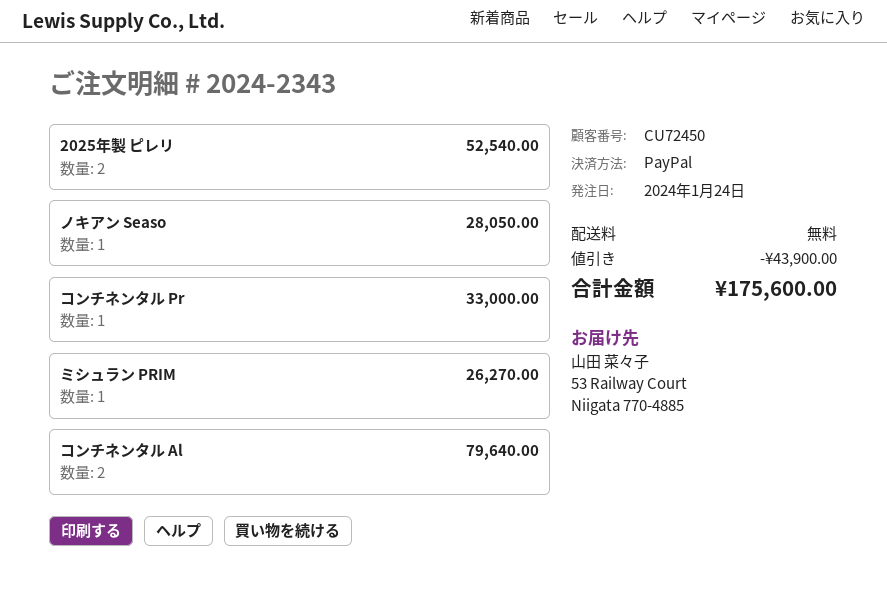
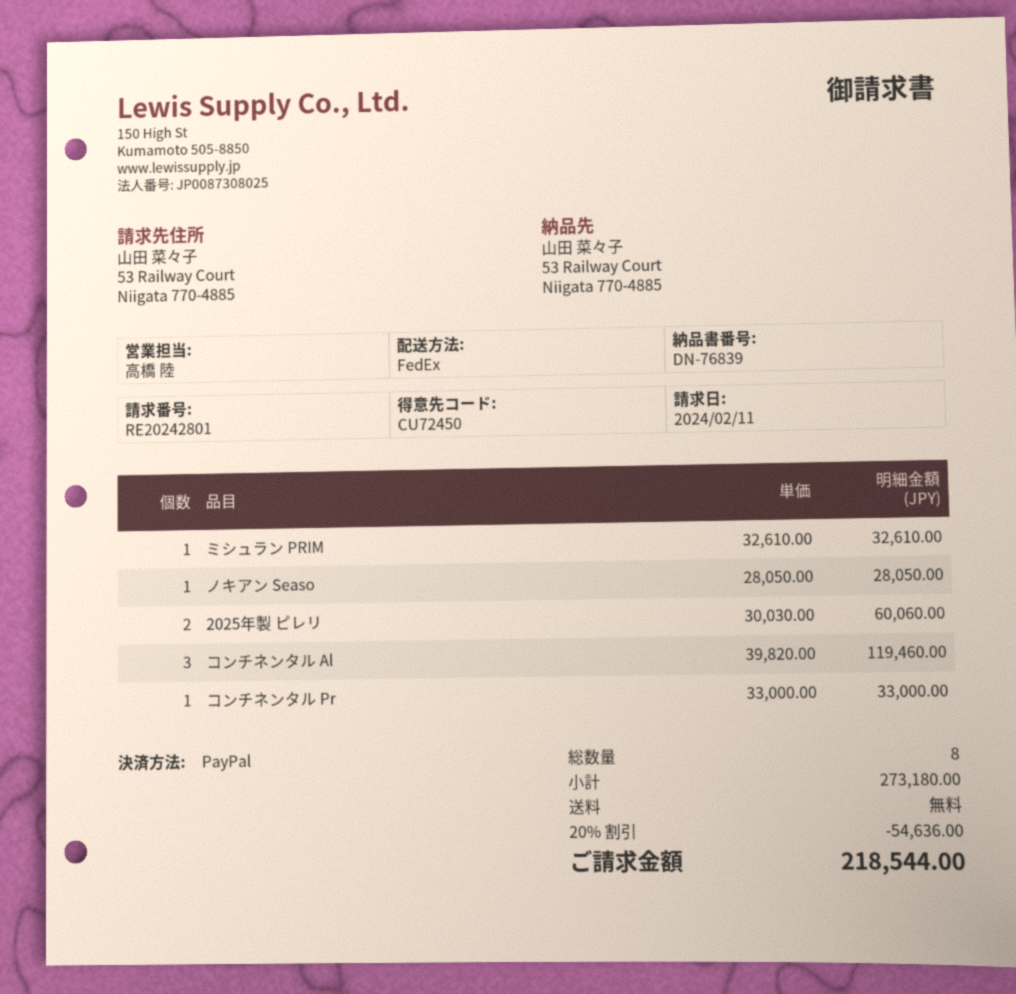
2025年製 ピレリ: 2 for 52540.00 -> 2 for 60060.00
ミシュラン PRIM: 1 for 26270.00 -> 1 for 32610.00
コンチネンタル Al: 2 for 79640.00 -> 3 for 119460.00
discount: 43900.00 -> 54636.00
total: 175600.00 -> 218544.00

